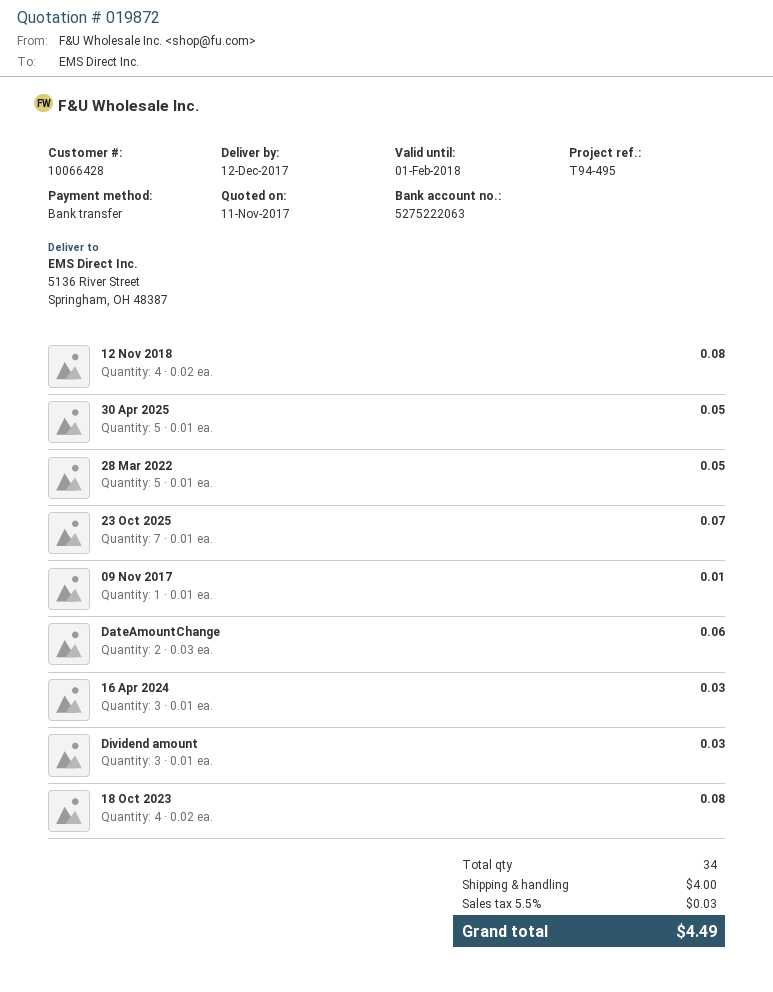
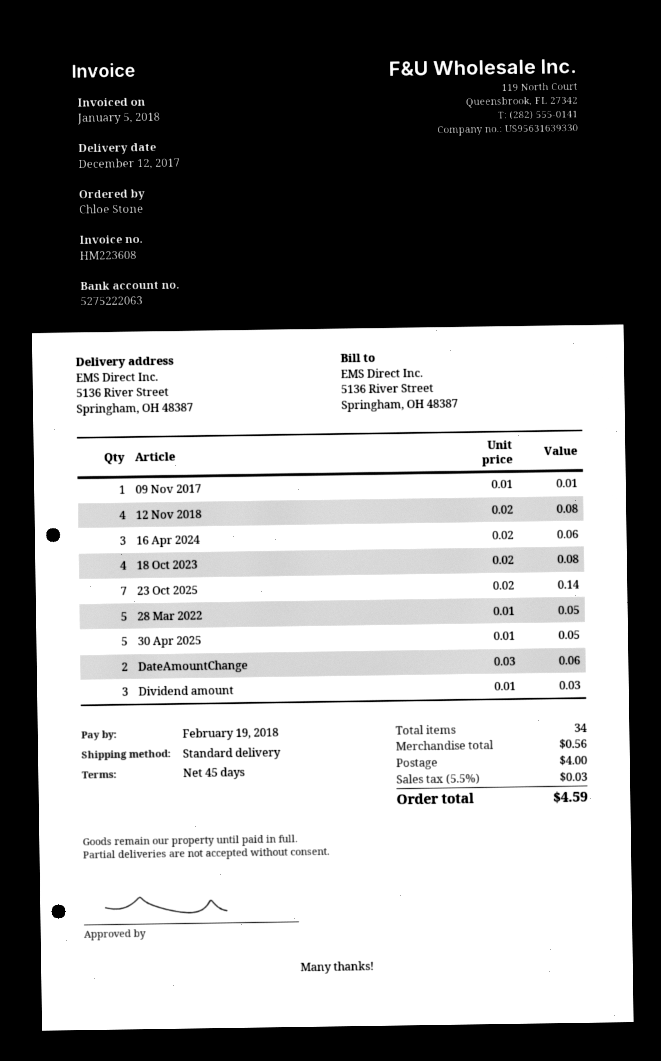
23 Oct 2025: 7 x 0.01 = 0.07 -> 7 x 0.02 = 0.14
16 Apr 2024: 3 x 0.01 = 0.03 -> 3 x 0.02 = 0.06
total: 4.49 -> 4.59

